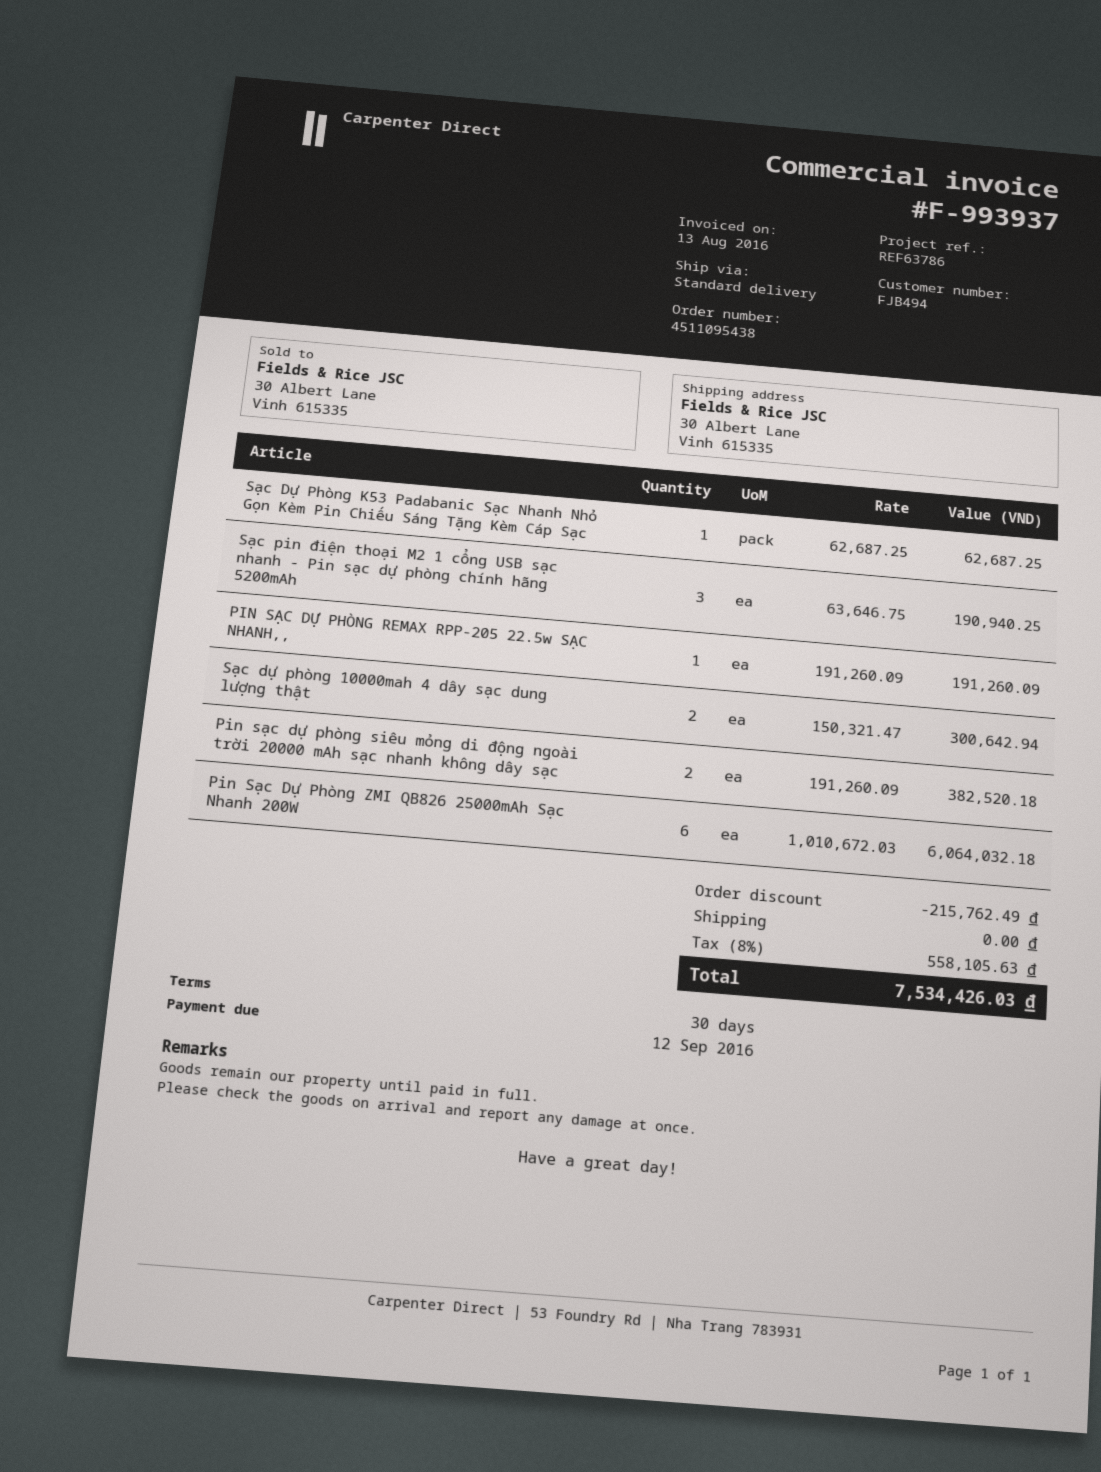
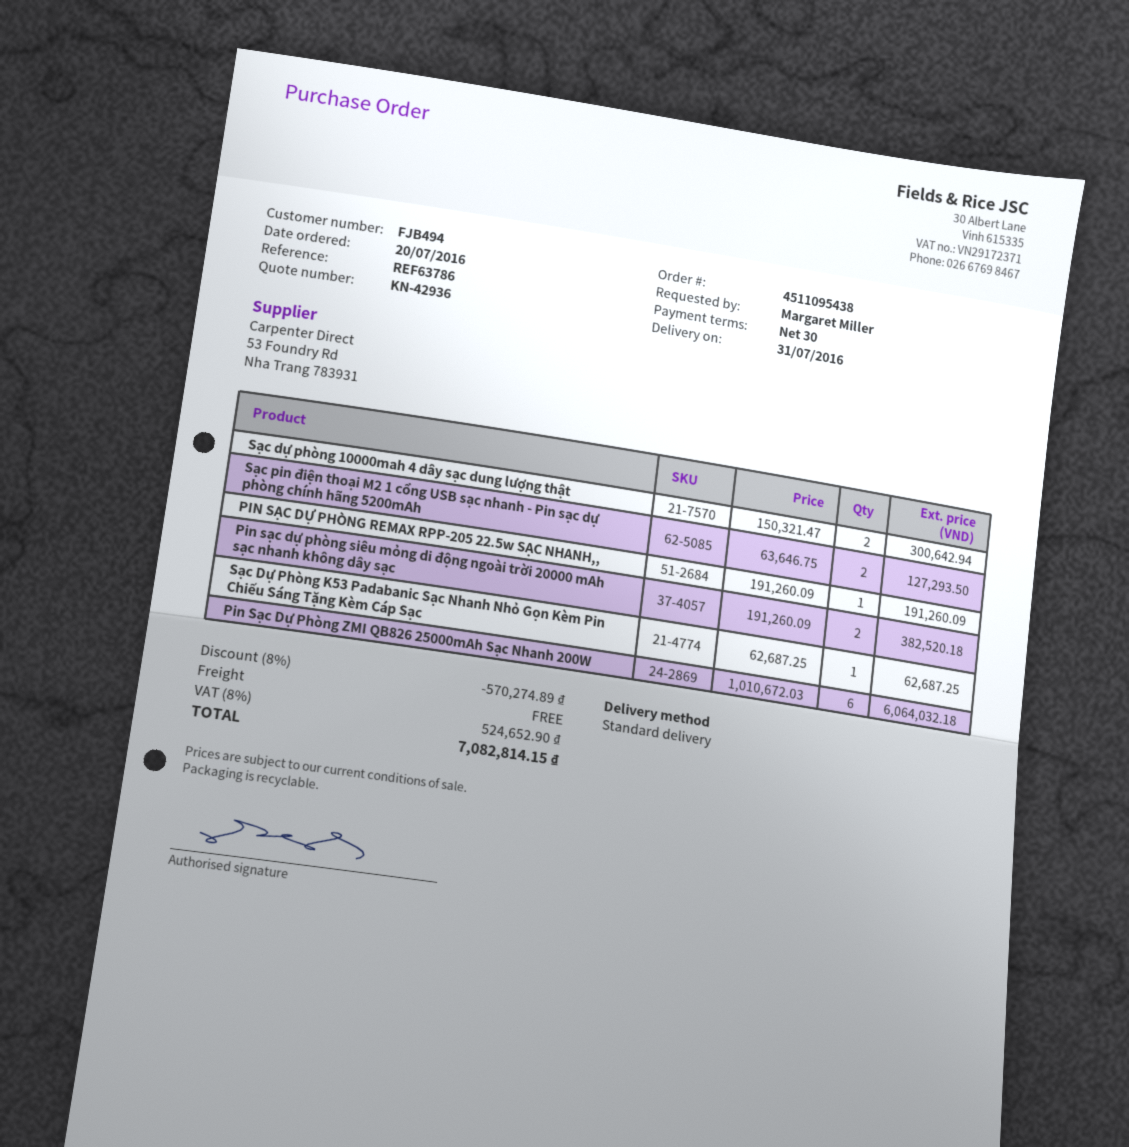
Sạc pin điện thoại M2 1 cổng USB sạc nhanh - Pin sạc dự phòng chính hãng 5200mAh: 3 x 63646.75 = 190940.25 -> 2 x 63646.75 = 127293.50
discount: 215762.49 -> 570274.89
tax: 8% = 558105.63 -> 8% = 524652.90
total: 7534426.03 -> 7082814.15

